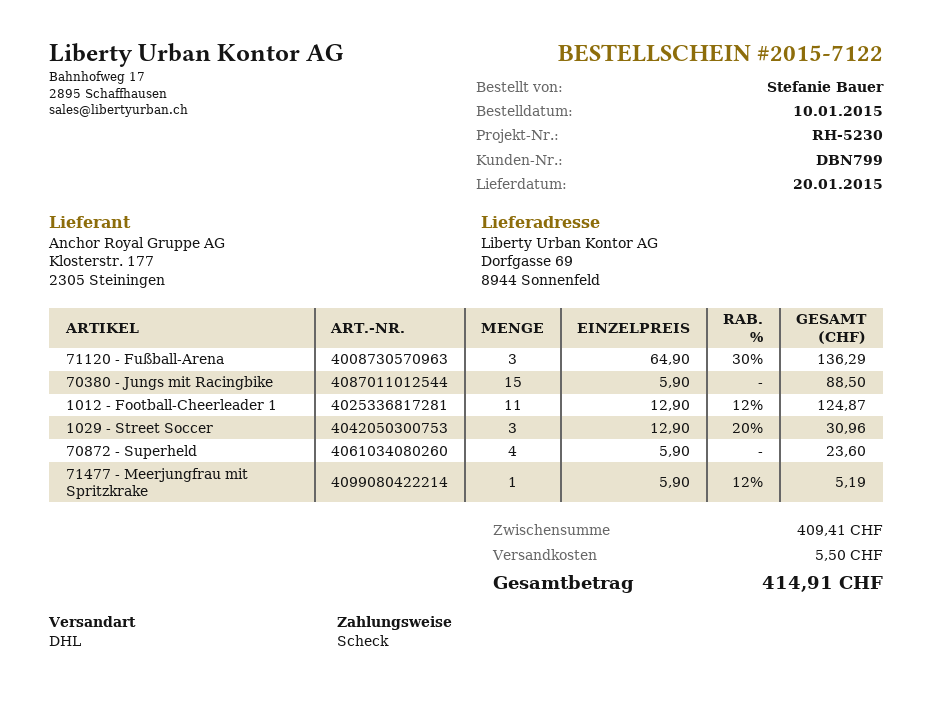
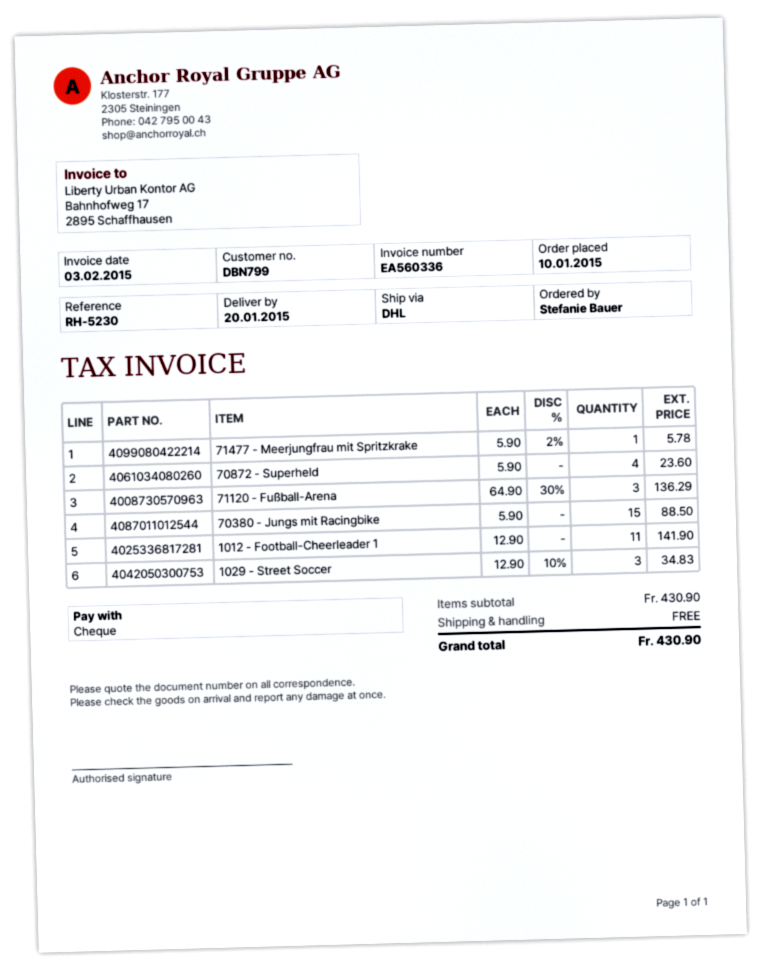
1012 - Football-Cheerleader 1: 11 x 12.90 - 12% = 124.87 -> 11 x 12.90 = 141.90
1029 - Street Soccer: 3 x 12.90 - 20% = 30.96 -> 3 x 12.90 - 10% = 34.83
71477 - Meerjungfrau mit Spritzkrake: 1 x 5.90 - 12% = 5.19 -> 1 x 5.90 - 2% = 5.78
subtotal: 409.41 -> 430.90
shipping: 5.50 -> 0.00
total: 414.91 -> 430.90

